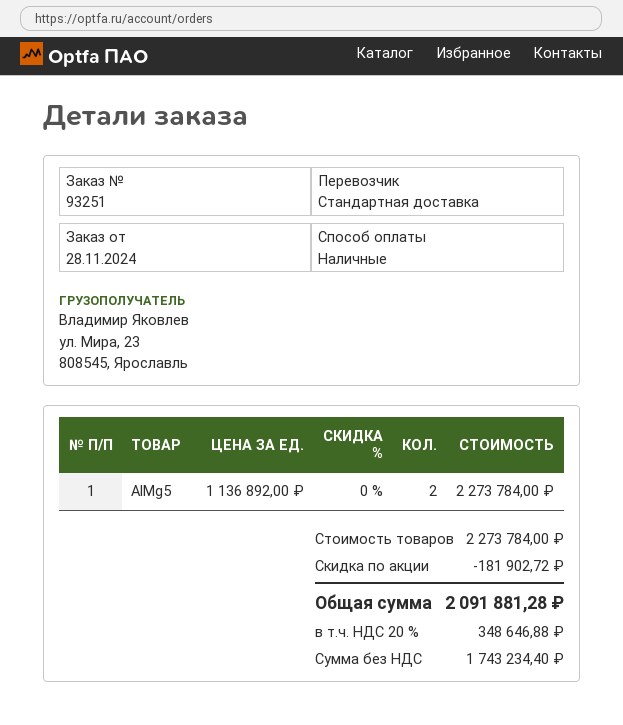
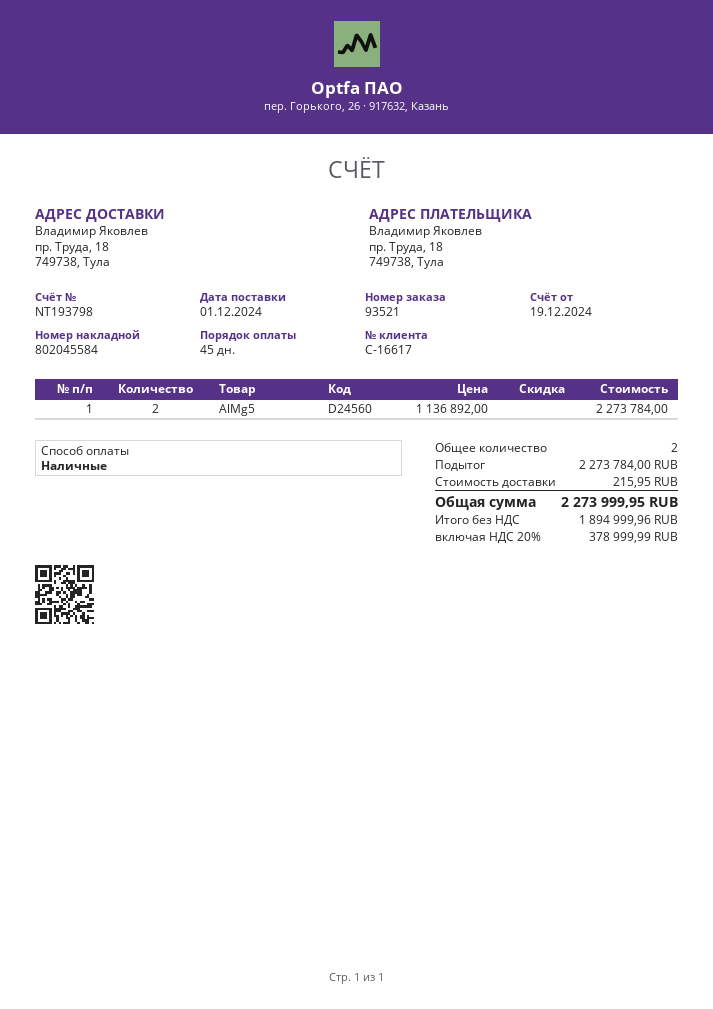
order number: 93251 -> 93521
ship to: ул. Мира, 23, 808545, Ярославль -> пр. Труда, 18, 749738, Тула
discount: 181902.72 -> none
shipping: none -> 215.95
net: 1743234.40 -> 1894999.96
tax: 20% = 348646.88 -> 20% = 378999.99
total: 2091881.28 -> 2273999.95

